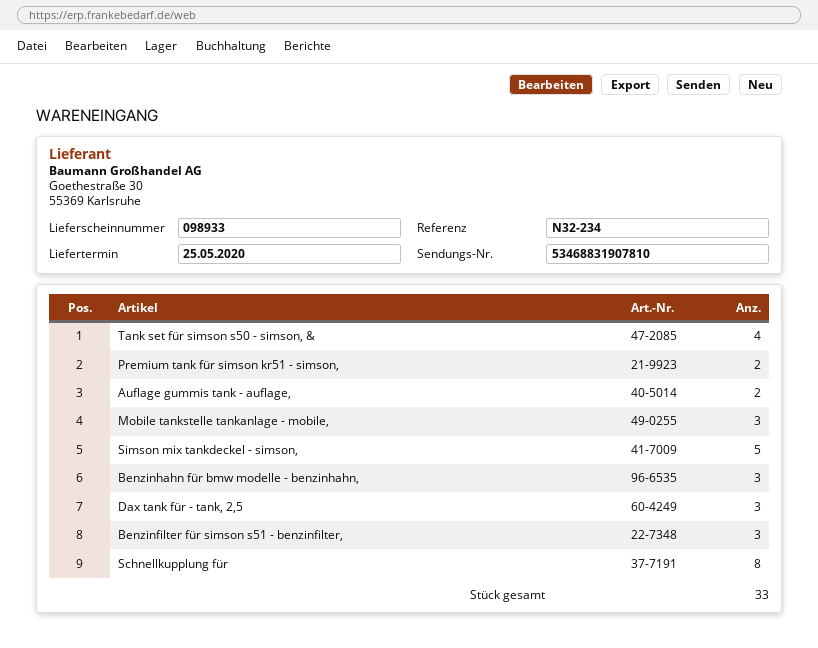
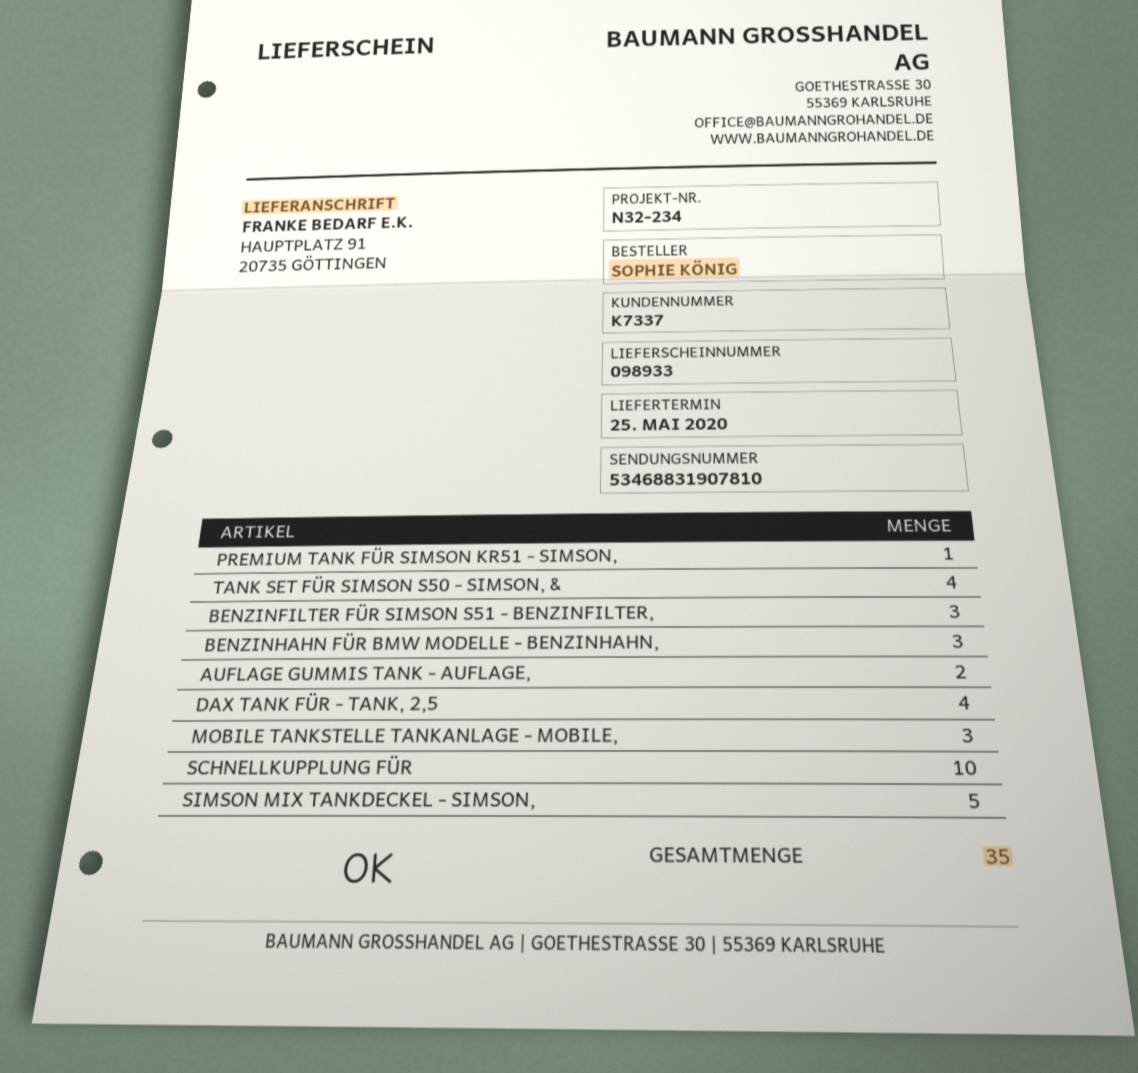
Premium tank für simson kr51 - simson,: 2 -> 1
Dax tank für - tank, 2,5: 3 -> 4
Schnellkupplung für: 8 -> 10
total quantity: 33 -> 35

